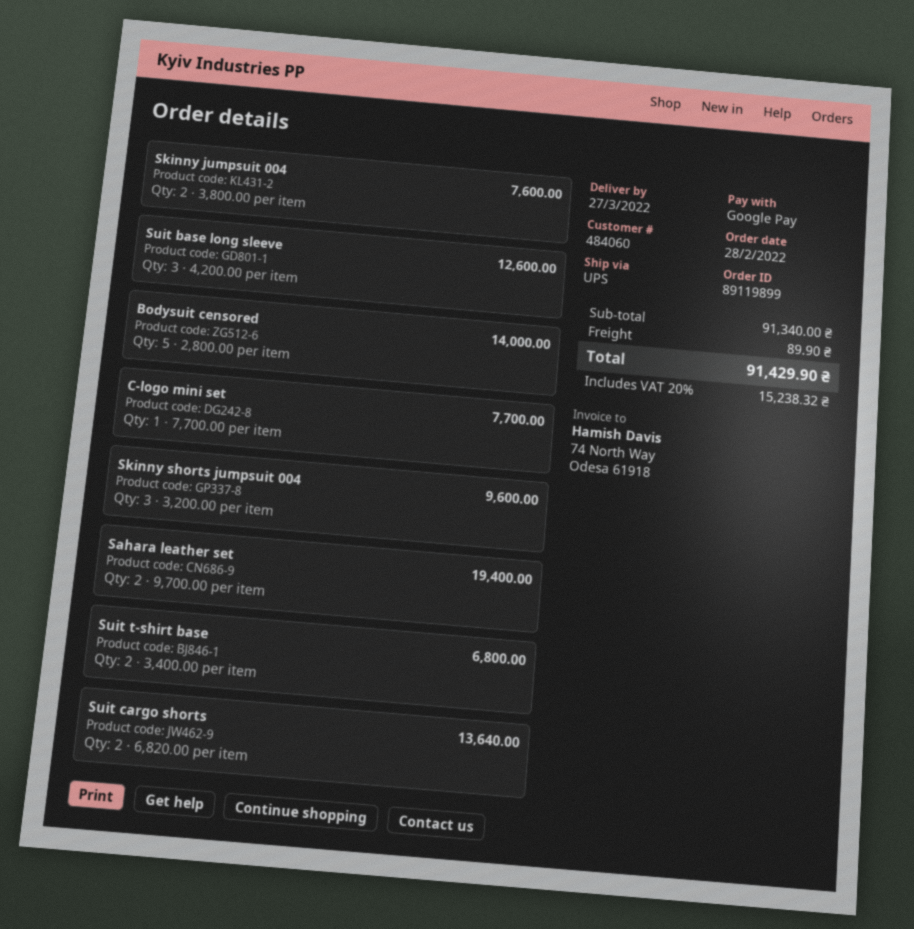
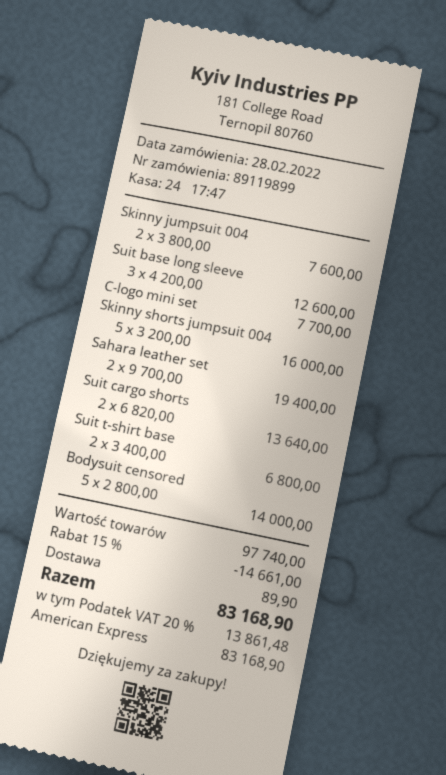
payment method: Google Pay -> American Express
Skinny shorts jumpsuit 004: 3 x 3200.00 = 9600.00 -> 5 x 3200.00 = 16000.00
subtotal: 91340.00 -> 97740.00
discount: none -> 15% = 14661.00
tax: 20% = 15238.32 -> 20% = 13861.48
total: 91429.90 -> 83168.90

